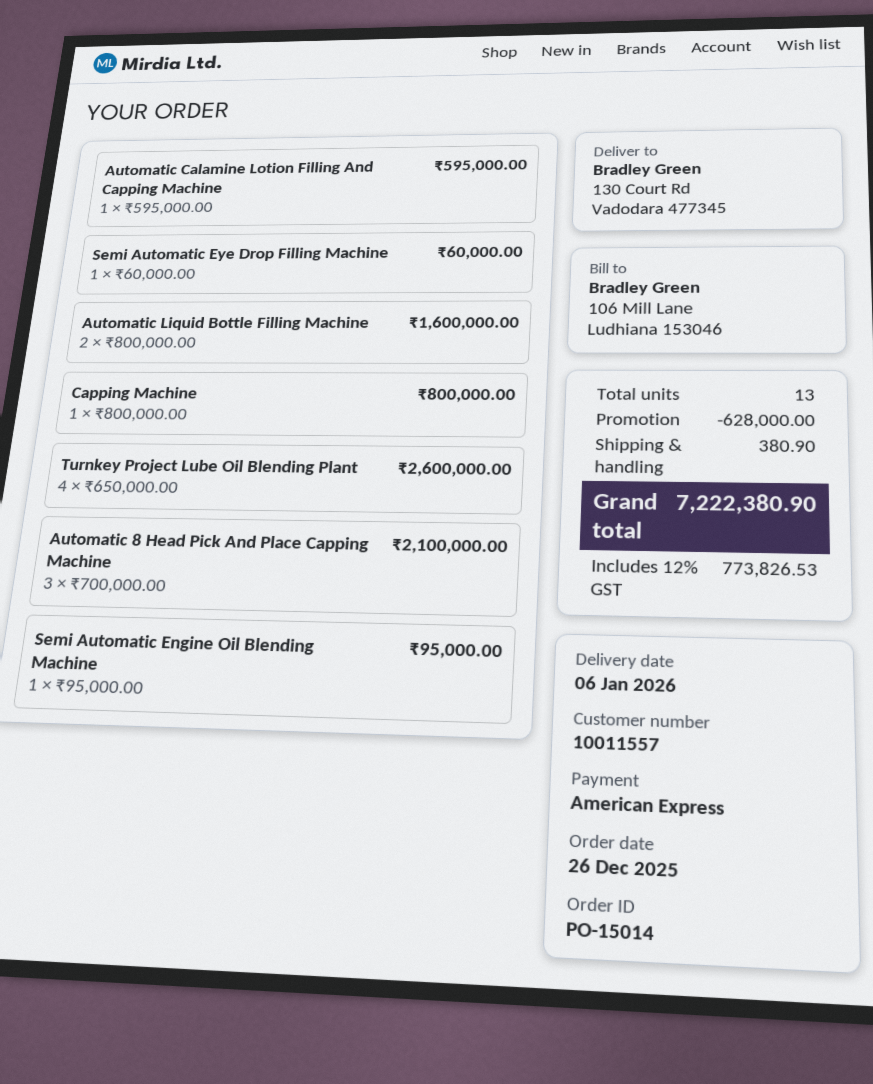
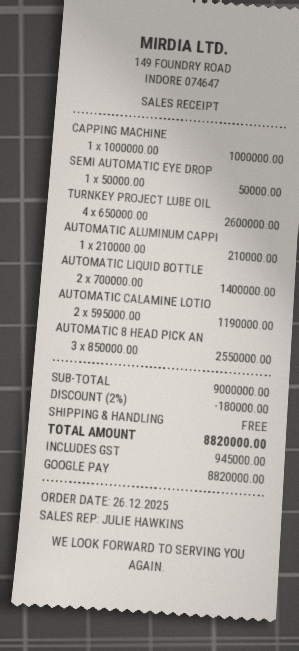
payment method: American Express -> Google Pay
Automatic Calamine Lotion Filling And Capping Machine: 1 x 595000.00 = 595000.00 -> 2 x 595000.00 = 1190000.00
Semi Automatic Eye Drop Filling Machine: 1 x 60000.00 = 60000.00 -> 1 x 50000.00 = 50000.00
Automatic Liquid Bottle Filling Machine: 2 x 800000.00 = 1600000.00 -> 2 x 700000.00 = 1400000.00
Capping Machine: 1 x 800000.00 = 800000.00 -> 1 x 1000000.00 = 1000000.00
Automatic 8 Head Pick And Place Capping Machine: 3 x 700000.00 = 2100000.00 -> 3 x 850000.00 = 2550000.00
Semi Automatic Engine Oil Blending Machine: 1 x 95000.00 = 95000.00 -> none
AUTOMATIC ALUMINUM CAPPI: none -> 1 x 210000.00 = 210000.00
discount: 628000.00 -> 180000.00
shipping: 380.90 -> 0.00
tax: 773826.53 -> 945000.00
total: 7222380.90 -> 8820000.00

